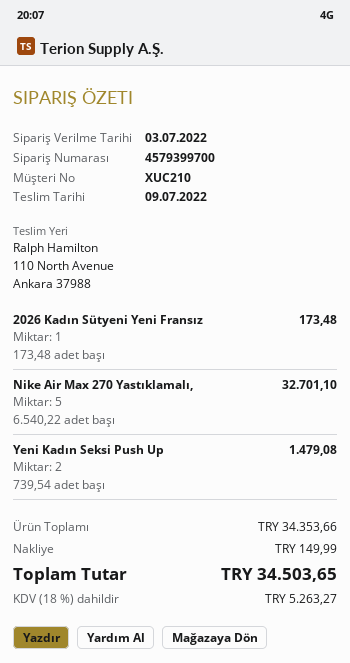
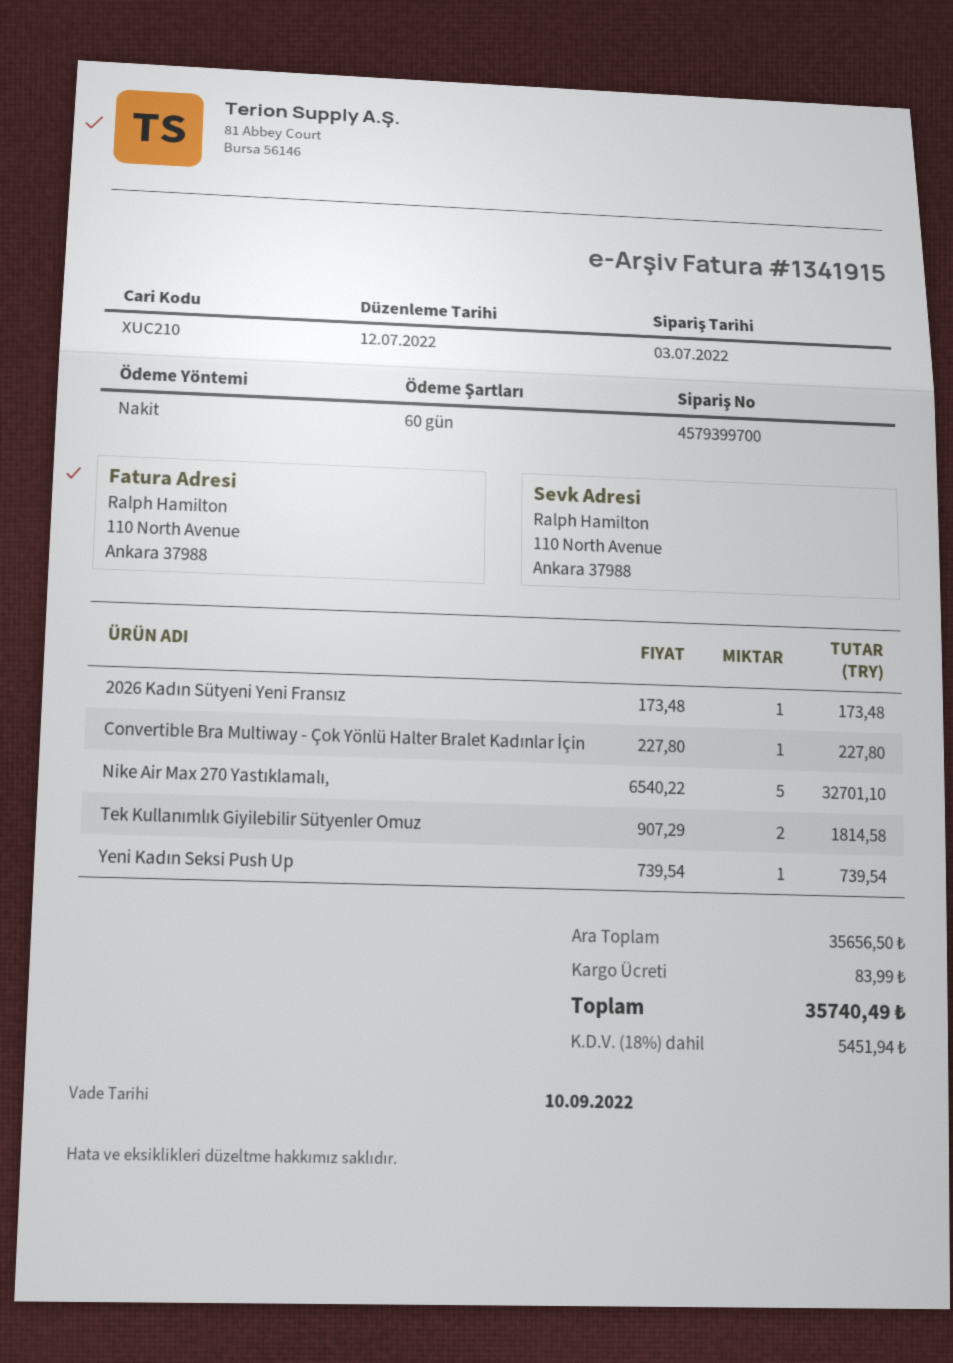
Yeni Kadın Seksi Push Up: 2 x 739.54 = 1479.08 -> 1 x 739.54 = 739.54
Convertible Bra Multiway - Çok Yönlü Halter Bralet Kadınlar İçin: none -> 1 x 227.80 = 227.80
Tek Kullanımlık Giyilebilir Sütyenler Omuz: none -> 2 x 907.29 = 1814.58
subtotal: 34353.66 -> 35656.50
shipping: 149.99 -> 83.99
tax: 18% = 5263.27 -> 18% = 5451.94
total: 34503.65 -> 35740.49

